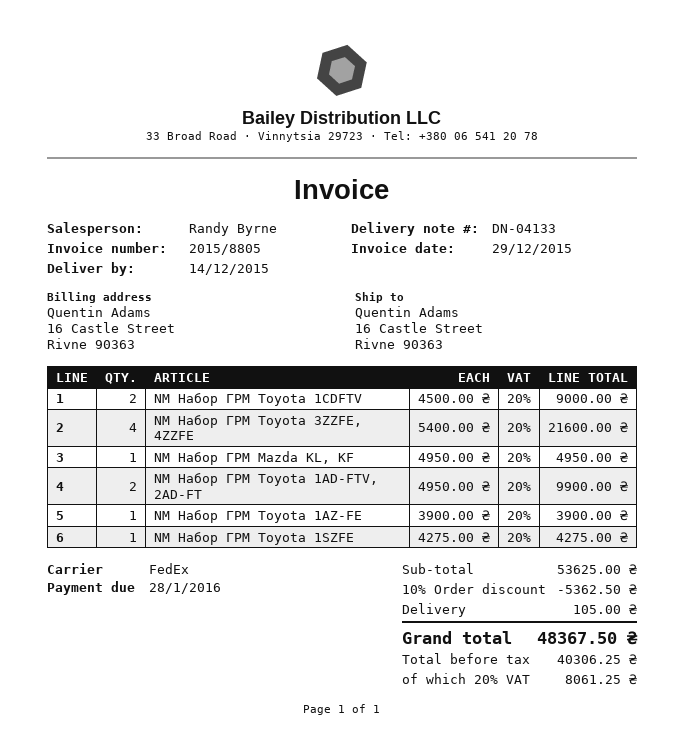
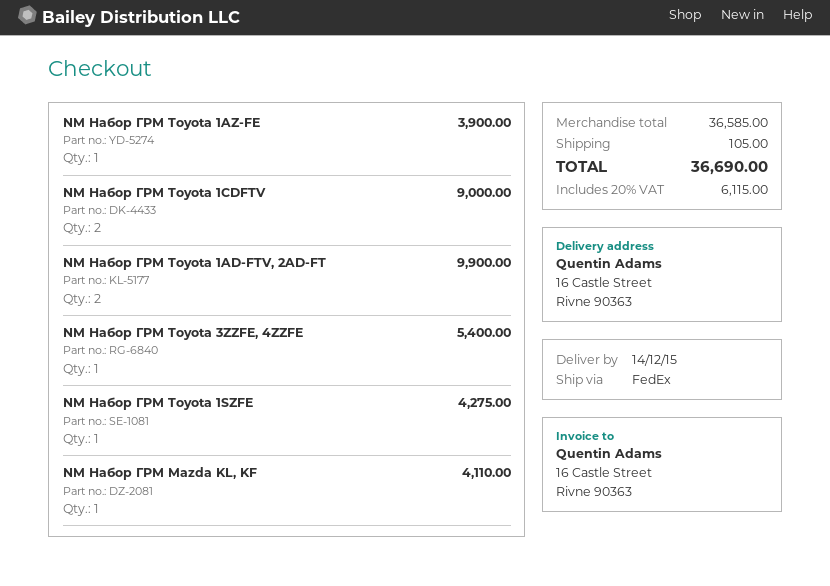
NM Набор ГРМ Toyota 3ZZFE, 4ZZFE: 4 for 21600.00 -> 1 for 5400.00
NM Набор ГРМ Mazda KL, KF: 1 for 4950.00 -> 1 for 4110.00
subtotal: 53625.00 -> 36585.00
discount: 10% = 5362.50 -> none
tax: 20% = 8061.25 -> 20% = 6115.00
total: 48367.50 -> 36690.00

